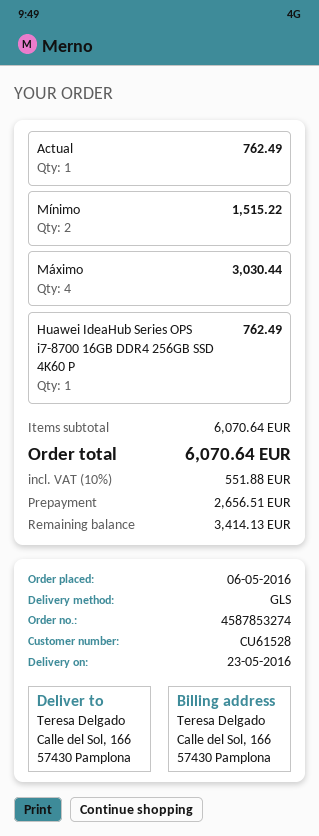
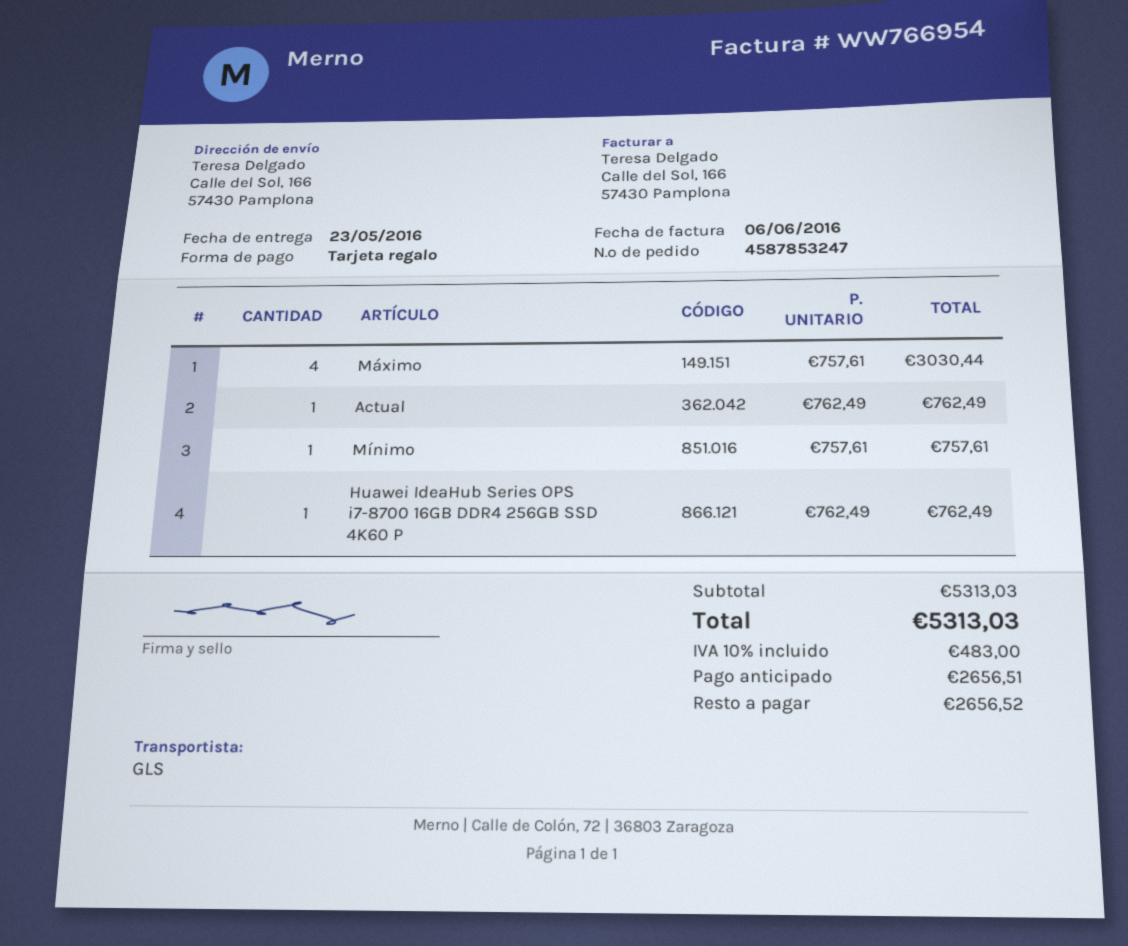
order number: 4587853274 -> 4587853247
Mínimo: 2 for 1515.22 -> 1 for 757.61
subtotal: 6070.64 -> 5313.03
tax: 10% = 551.88 -> 10% = 483.00
total: 6070.64 -> 5313.03
balance: 3414.13 -> 2656.52

